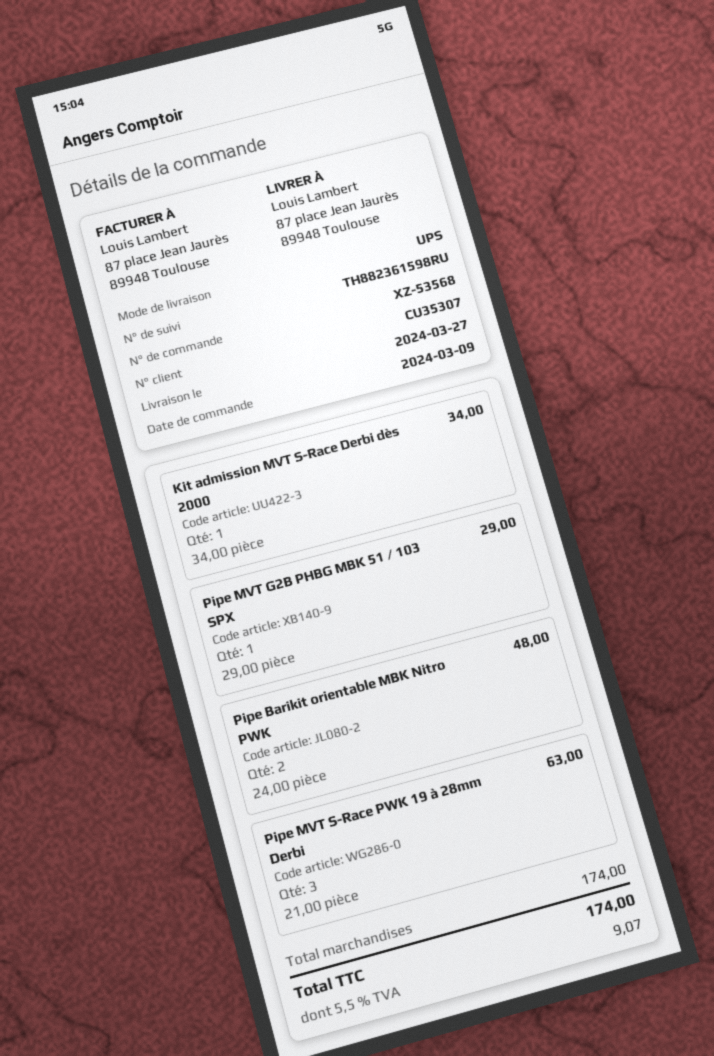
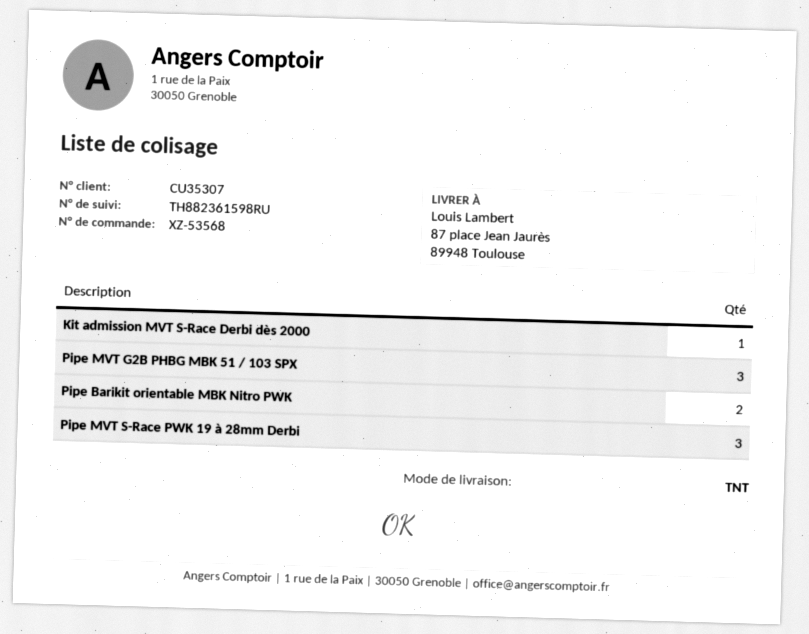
shipping method: UPS -> TNT
Pipe MVT G2B PHBG MBK 51 / 103 SPX: 1 -> 3

